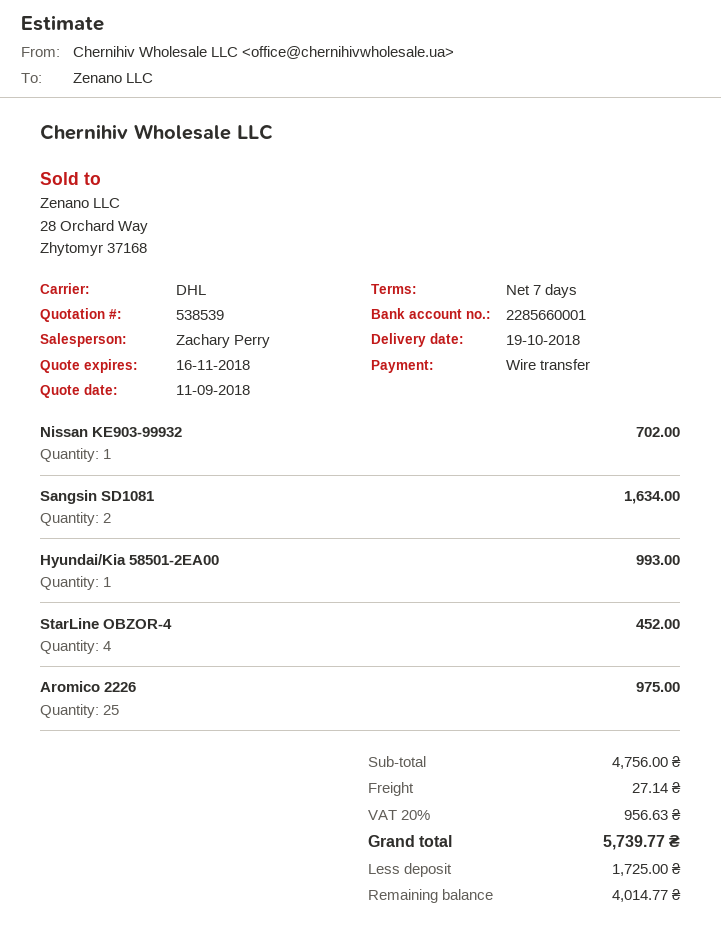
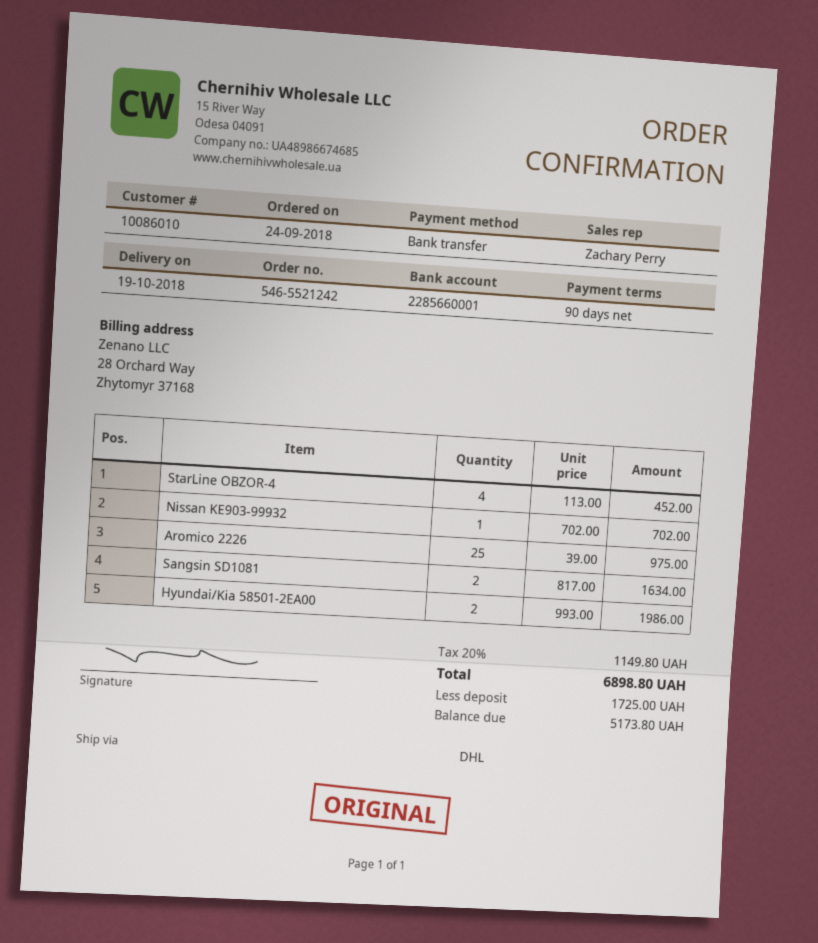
payment terms: 7 days -> 90 days
Hyundai/Kia 58501-2EA00: 1 for 993.00 -> 2 for 1986.00
shipping: 27.14 -> none
tax: 20% = 956.63 -> 20% = 1149.80
total: 5739.77 -> 6898.80
balance: 4014.77 -> 5173.80

